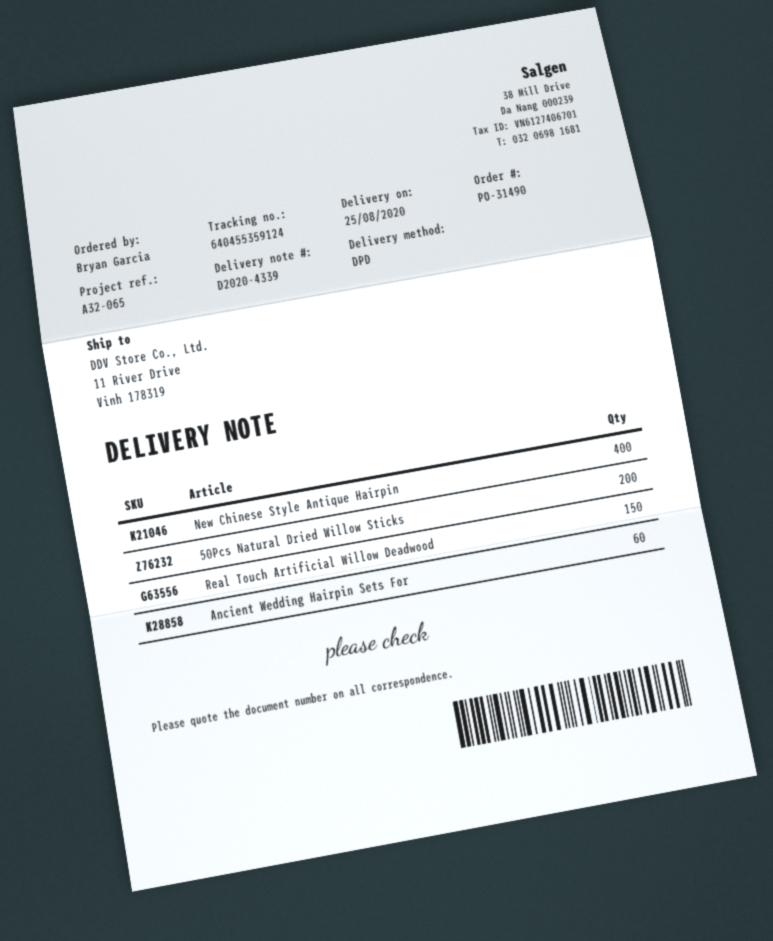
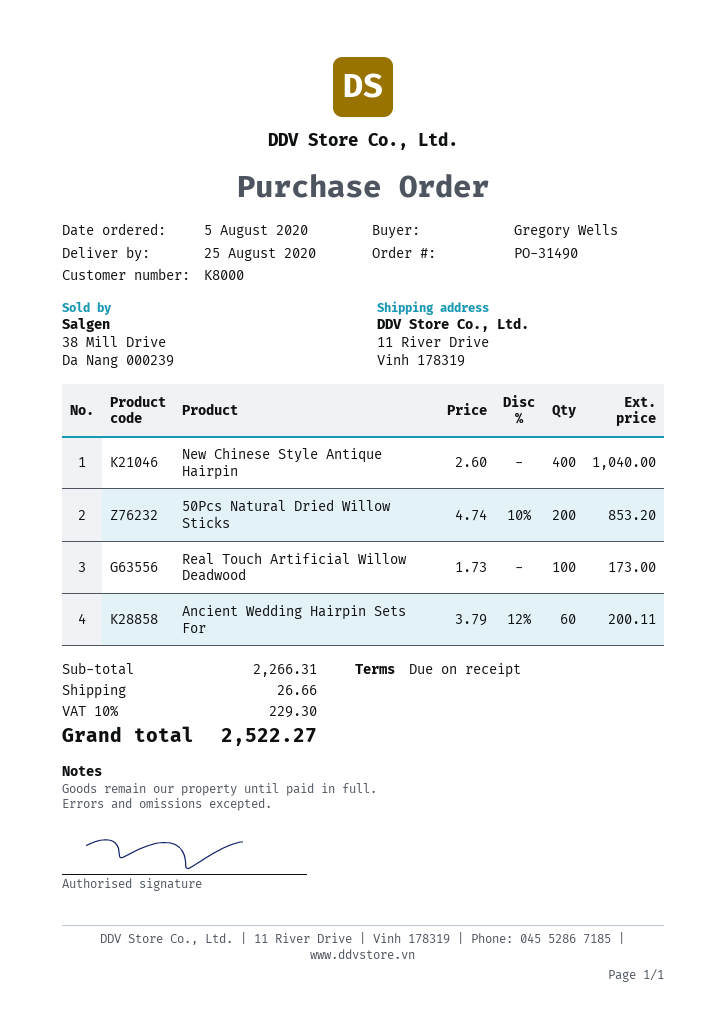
ordered by: Bryan Garcia -> Gregory Wells
Real Touch Artificial Willow Deadwood: 150 -> 100

